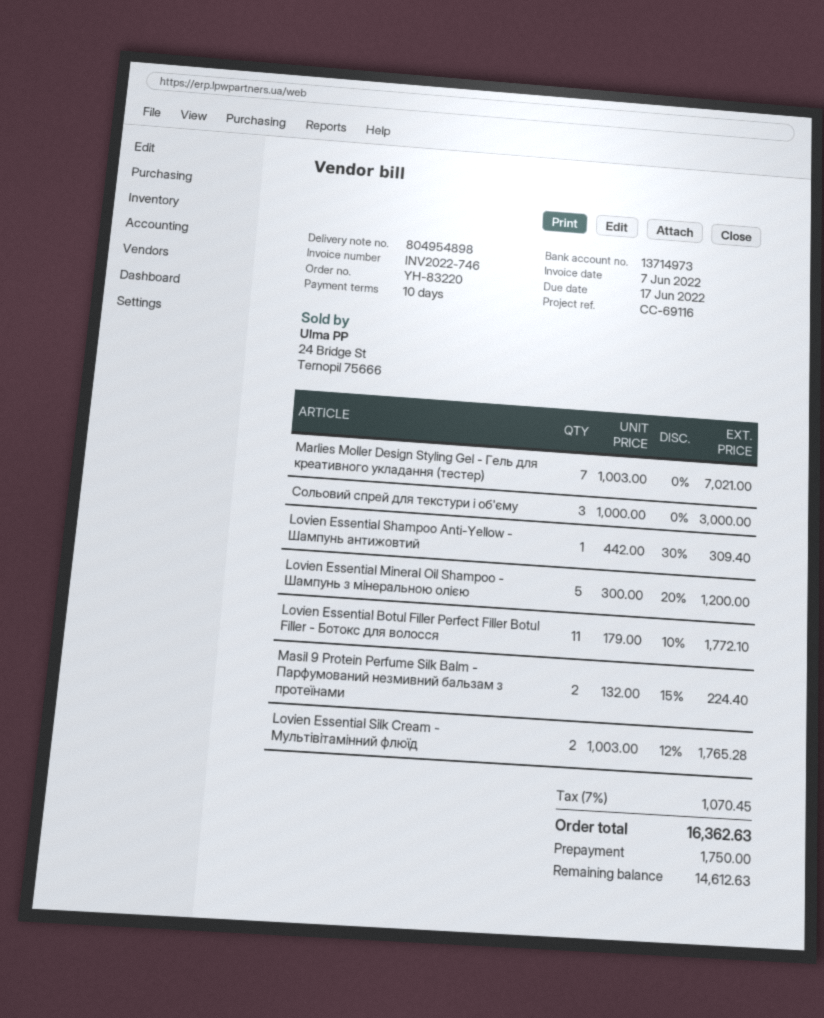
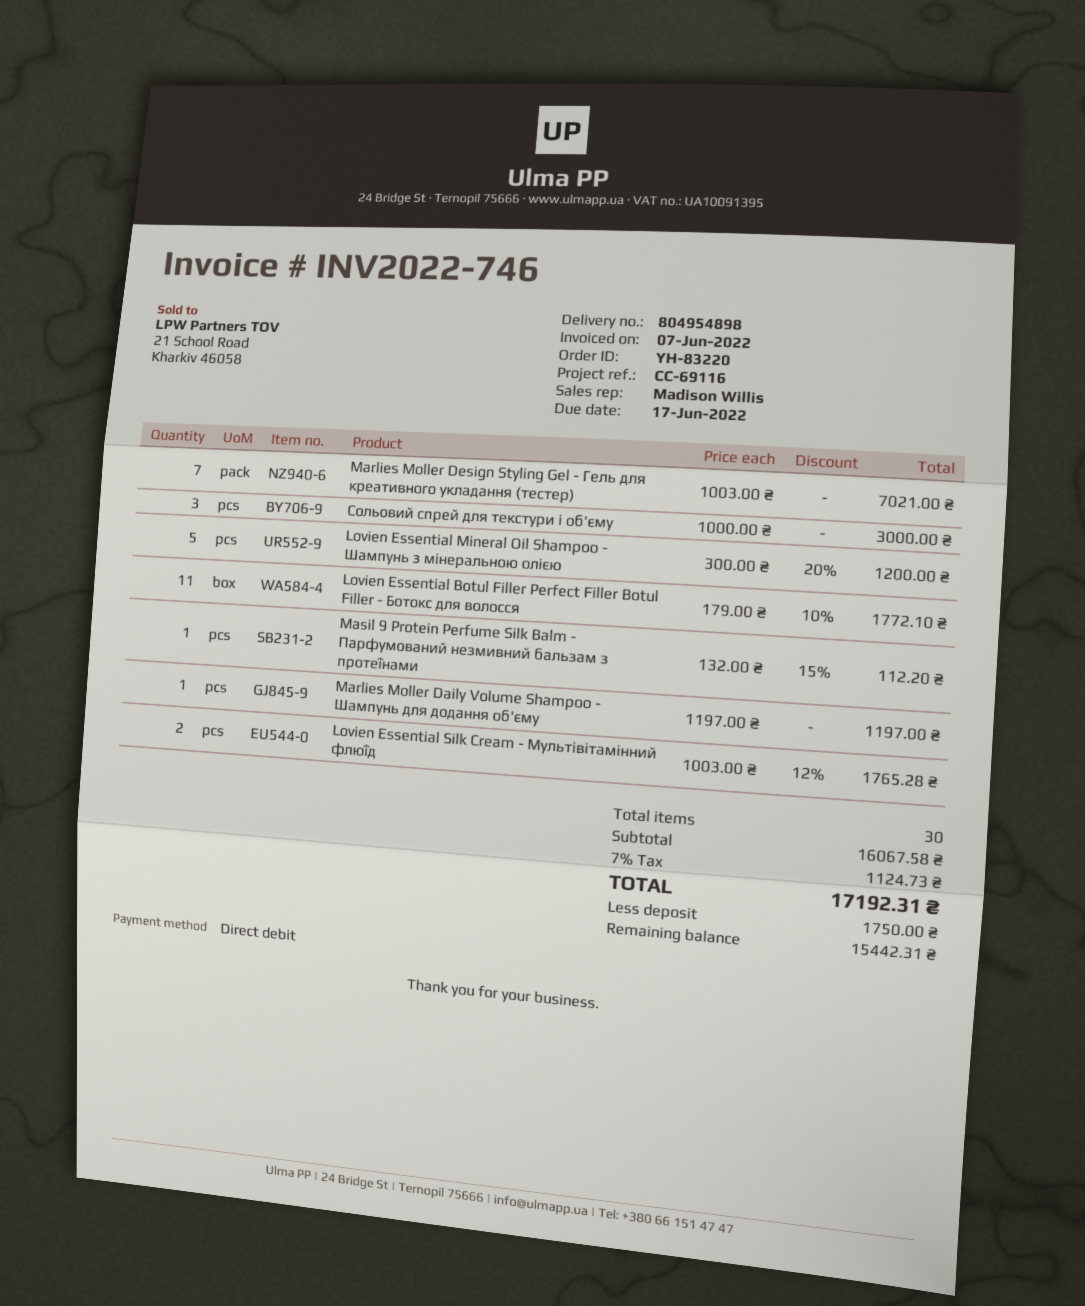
Lovien Essential Shampoo Anti-Yellow - Шампунь антижовтий: 1 x 442.00 - 30% = 309.40 -> none
Masil 9 Protein Perfume Silk Balm - Парфумований незмивний бальзам з протеїнами: 2 x 132.00 - 15% = 224.40 -> 1 x 132.00 - 15% = 112.20
Marlies Moller Daily Volume Shampoo - Шампунь для додання об'єму: none -> 1 x 1197.00 = 1197.00
tax: 7% = 1070.45 -> 7% = 1124.73
total: 16362.63 -> 17192.31
balance: 14612.63 -> 15442.31

